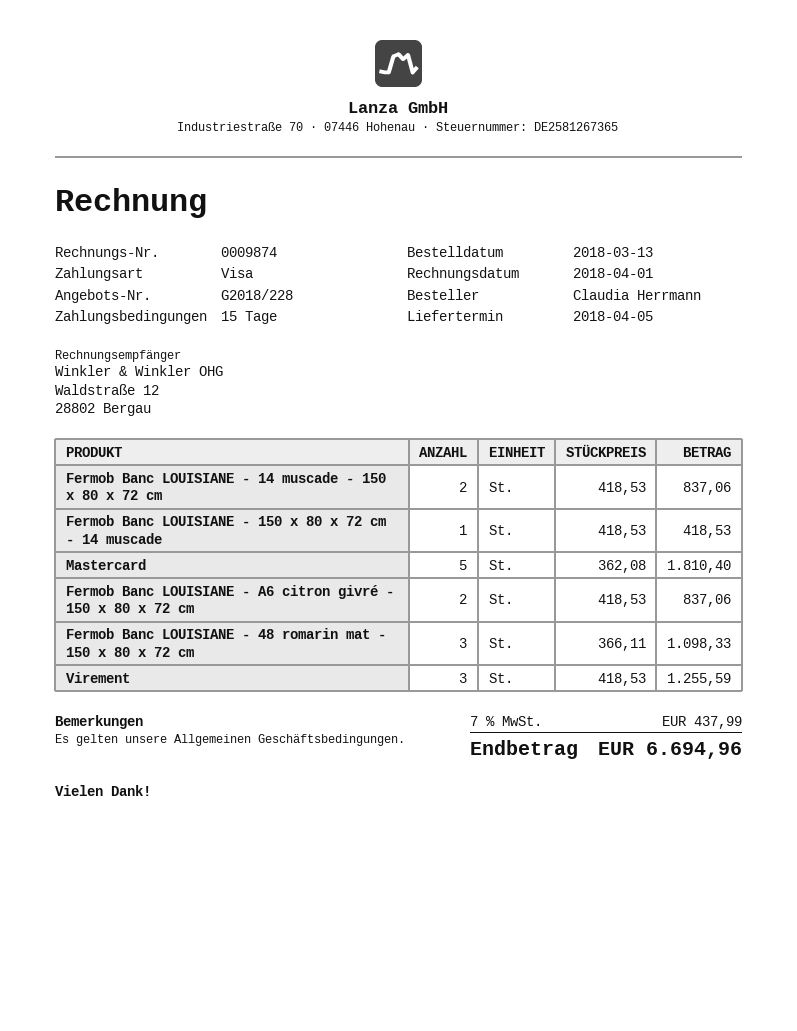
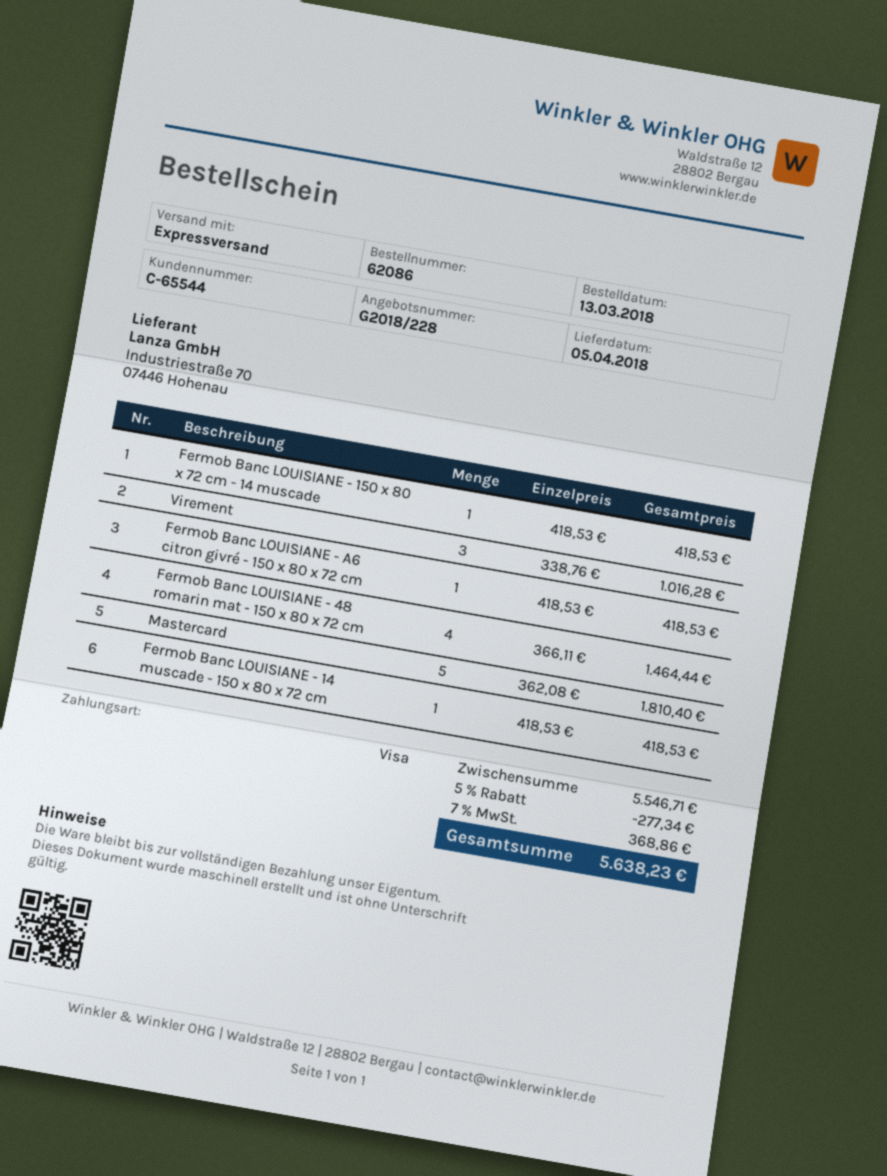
Fermob Banc LOUISIANE - 14 muscade - 150 x 80 x 72 cm: 2 x 418.53 = 837.06 -> 1 x 418.53 = 418.53
Fermob Banc LOUISIANE - A6 citron givré - 150 x 80 x 72 cm: 2 x 418.53 = 837.06 -> 1 x 418.53 = 418.53
Fermob Banc LOUISIANE - 48 romarin mat - 150 x 80 x 72 cm: 3 x 366.11 = 1098.33 -> 4 x 366.11 = 1464.44
Virement: 3 x 418.53 = 1255.59 -> 3 x 338.76 = 1016.28
discount: none -> 5% = 277.34
tax: 7% = 437.99 -> 7% = 368.86
total: 6694.96 -> 5638.23

